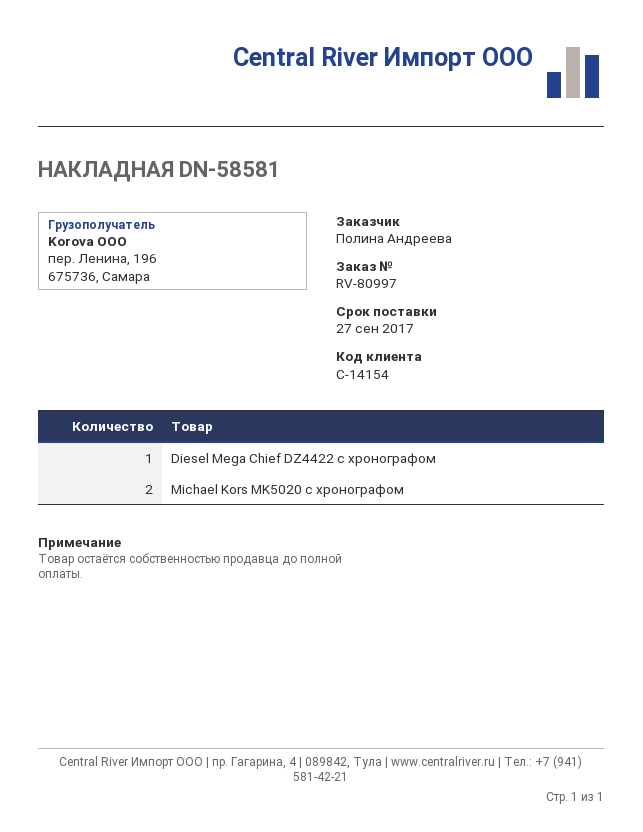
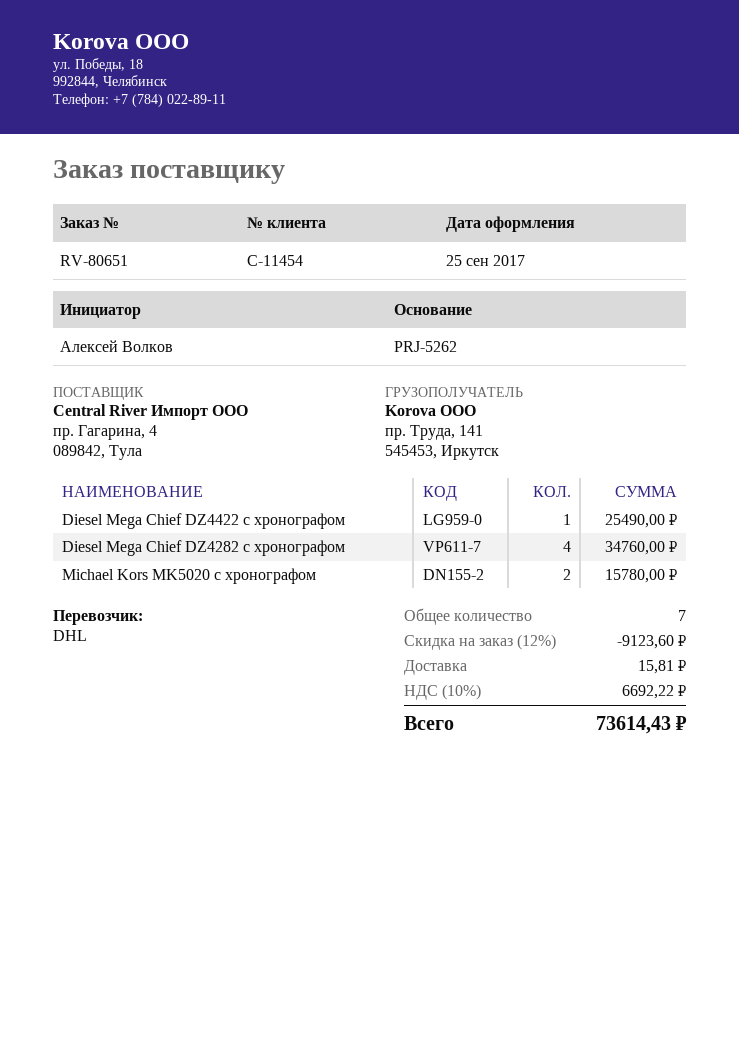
order number: RV-80997 -> RV-80651
customer number: C-14154 -> C-11454
ordered by: Полина Андреева -> Алексей Волков
ship to: пер. Ленина, 196, 675736, Самара -> пр. Труда, 141, 545453, Иркутск
Diesel Mega Chief DZ4282 с хронографом: none -> 4

